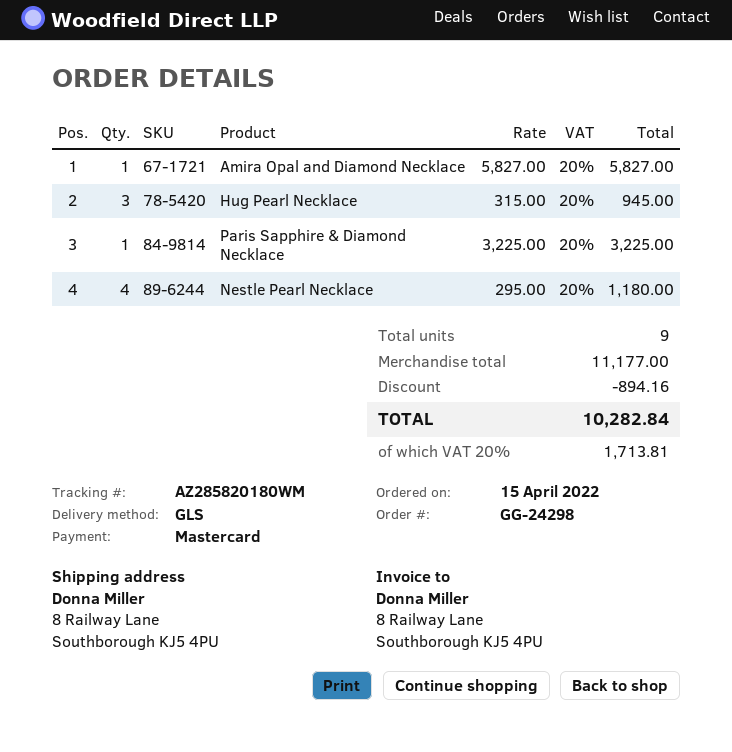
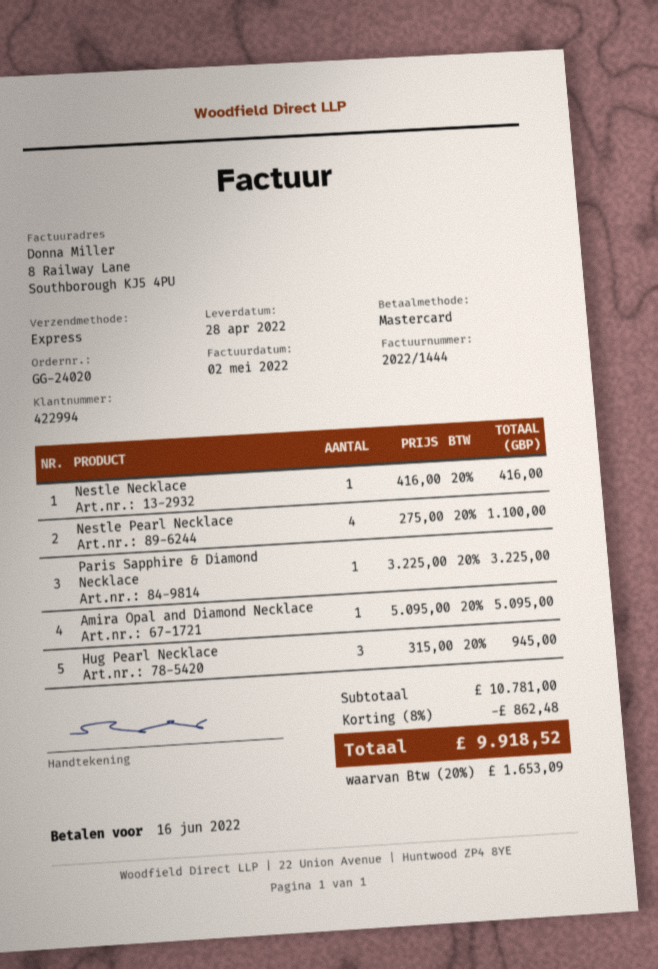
order number: GG-24298 -> GG-24020
shipping method: GLS -> express
Amira Opal and Diamond Necklace: 1 x 5827.00 = 5827.00 -> 1 x 5095.00 = 5095.00
Nestle Pearl Necklace: 4 x 295.00 = 1180.00 -> 4 x 275.00 = 1100.00
Nestle Necklace: none -> 1 x 416.00 = 416.00
subtotal: 11177.00 -> 10781.00
discount: 894.16 -> 862.48
tax: 20% = 1713.81 -> 20% = 1653.09
total: 10282.84 -> 9918.52

